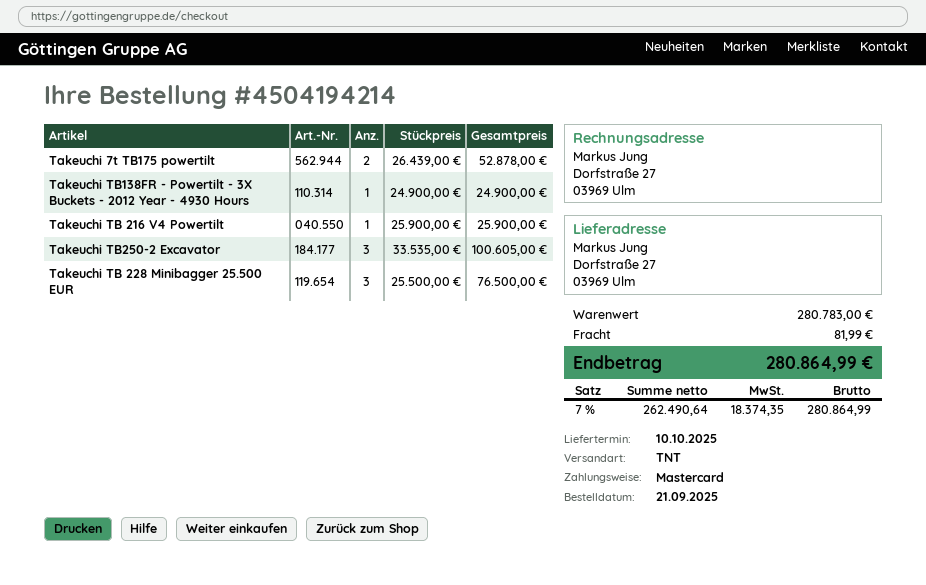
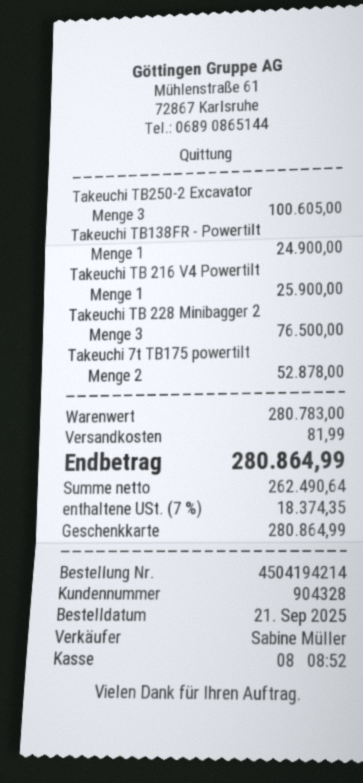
payment method: Mastercard -> gift card

